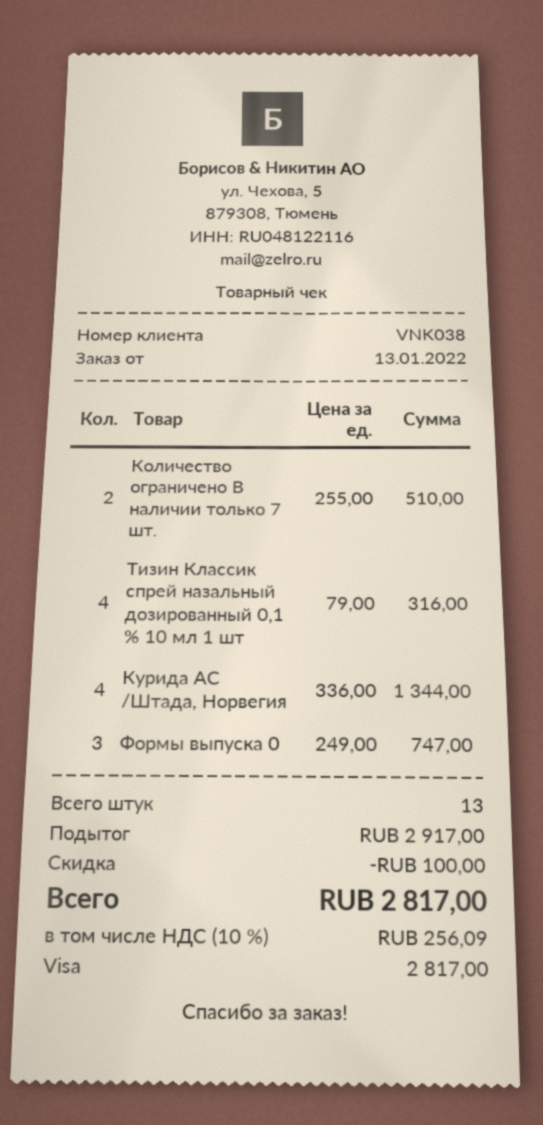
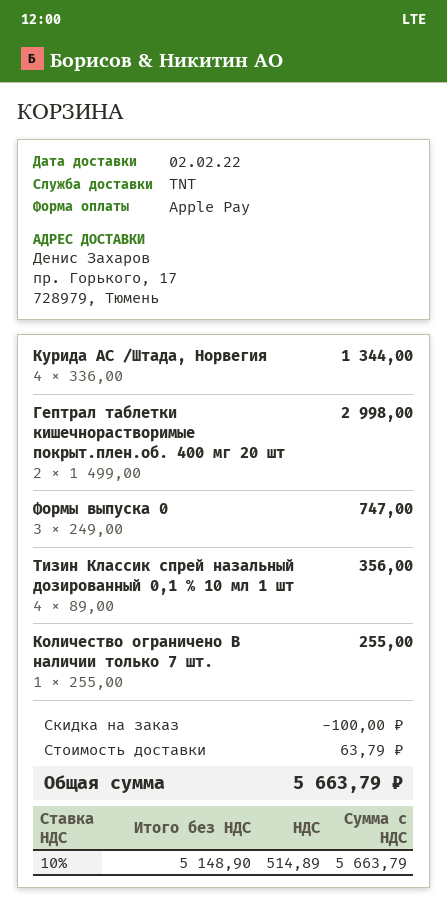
payment method: Visa -> Apple Pay
Количество ограничено В наличии только 7 шт.: 2 x 255.00 = 510.00 -> 1 x 255.00 = 255.00
Тизин Классик спрей назальный дозированный 0,1 % 10 мл 1 шт: 4 x 79.00 = 316.00 -> 4 x 89.00 = 356.00
Гептрал таблетки кишечнорастворимые покрыт.плен.об. 400 мг 20 шт: none -> 2 x 1499.00 = 2998.00
shipping: none -> 63.79
tax: 10% = 256.09 -> 10% = 514.89
total: 2817.00 -> 5663.79

